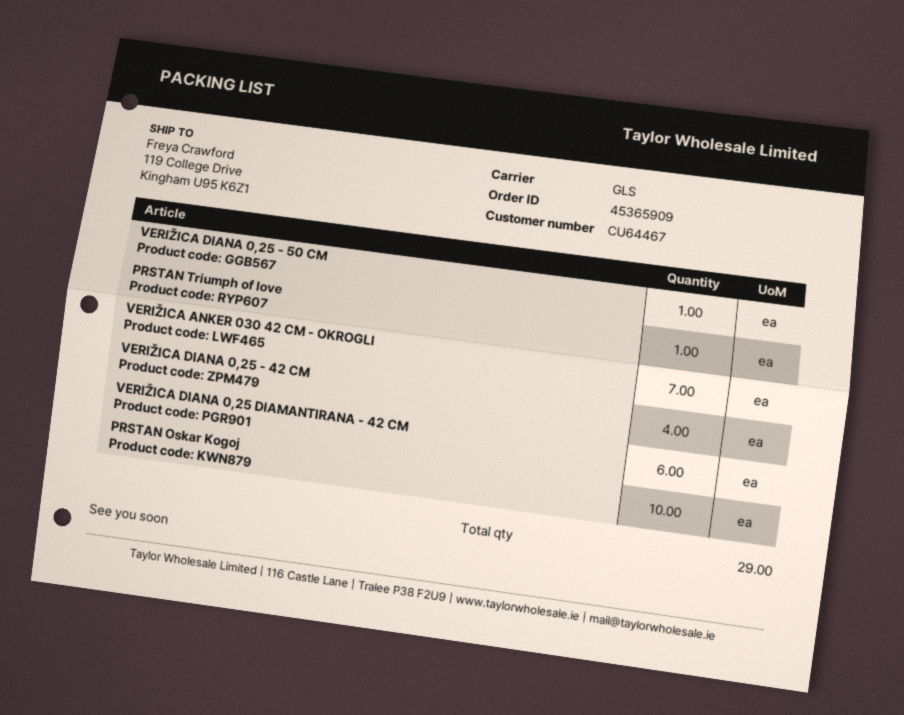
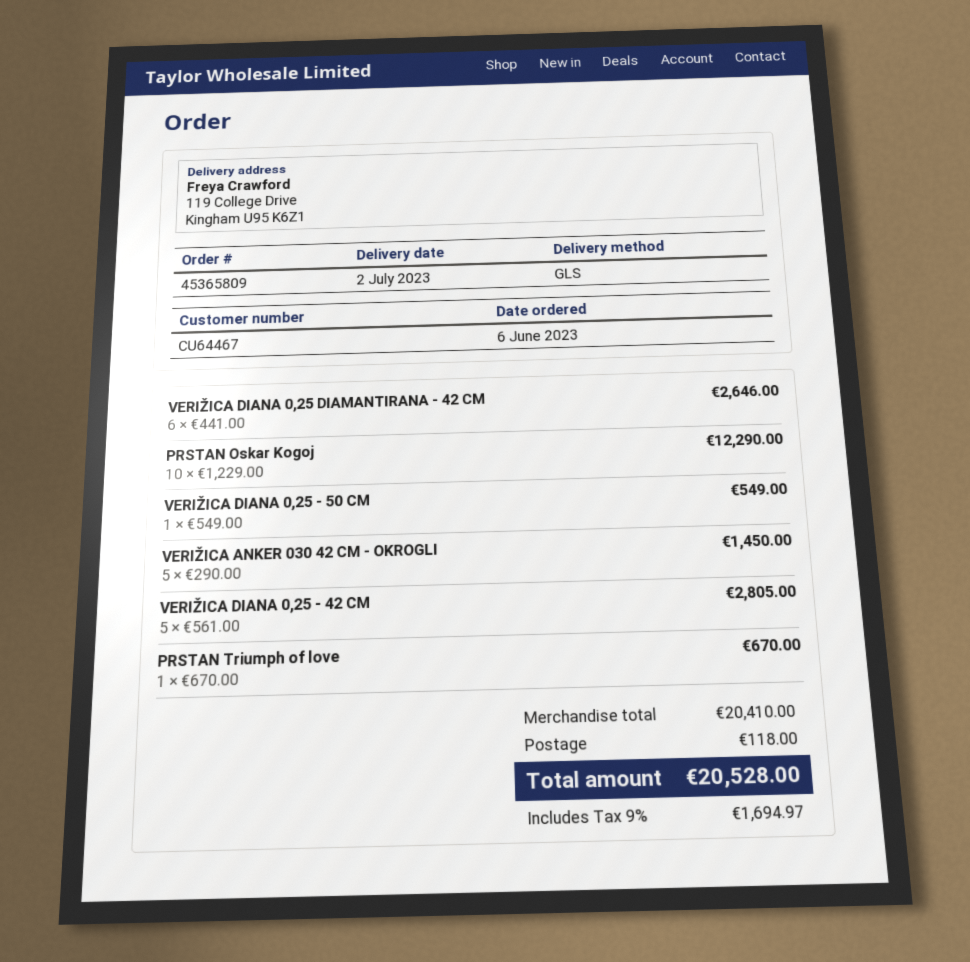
order number: 45365909 -> 45365809
VERIŽICA ANKER 030 42 CM - OKROGLI: 7 -> 5
VERIŽICA DIANA 0,25 - 42 CM: 4 -> 5

